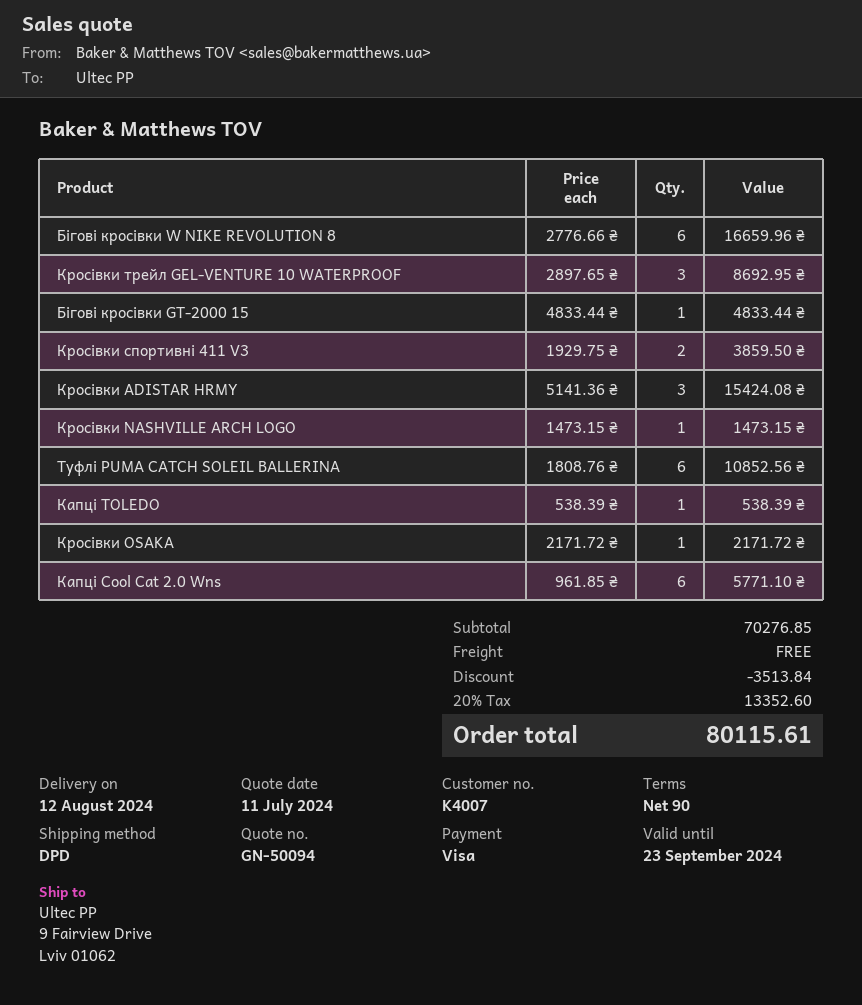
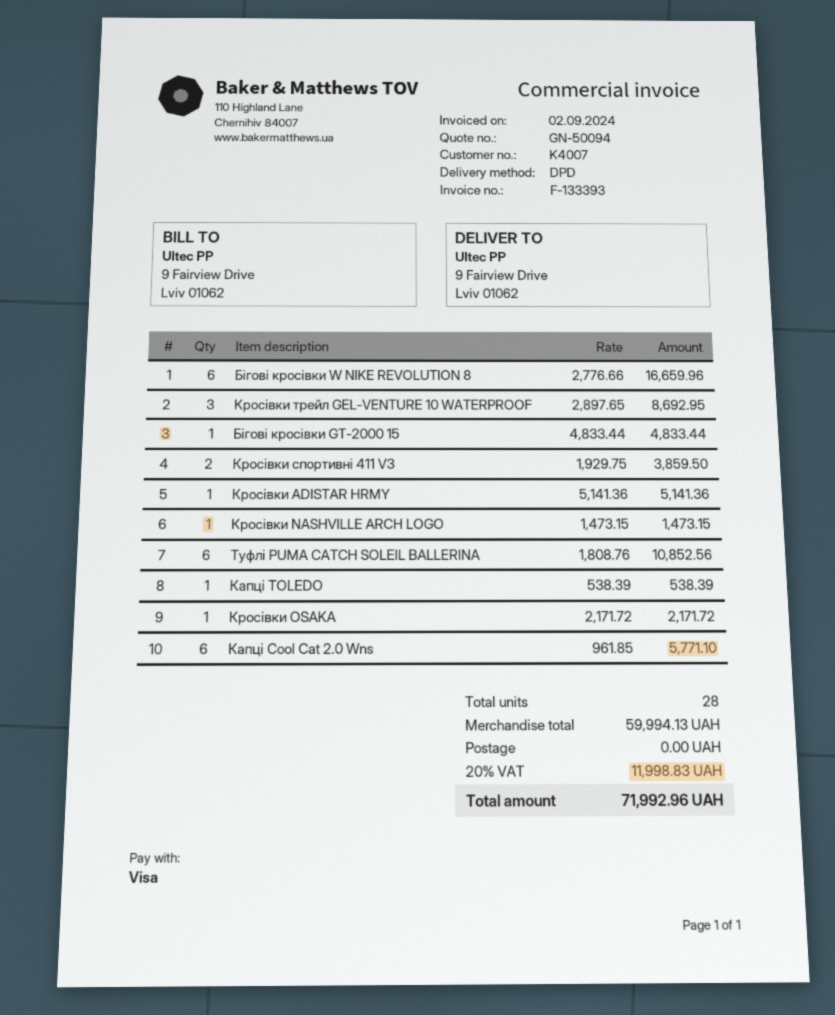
Кросівки ADISTAR HRMY: 3 x 5141.36 = 15424.08 -> 1 x 5141.36 = 5141.36
subtotal: 70276.85 -> 59994.13
discount: 3513.84 -> none
tax: 20% = 13352.60 -> 20% = 11998.83
total: 80115.61 -> 71992.96

